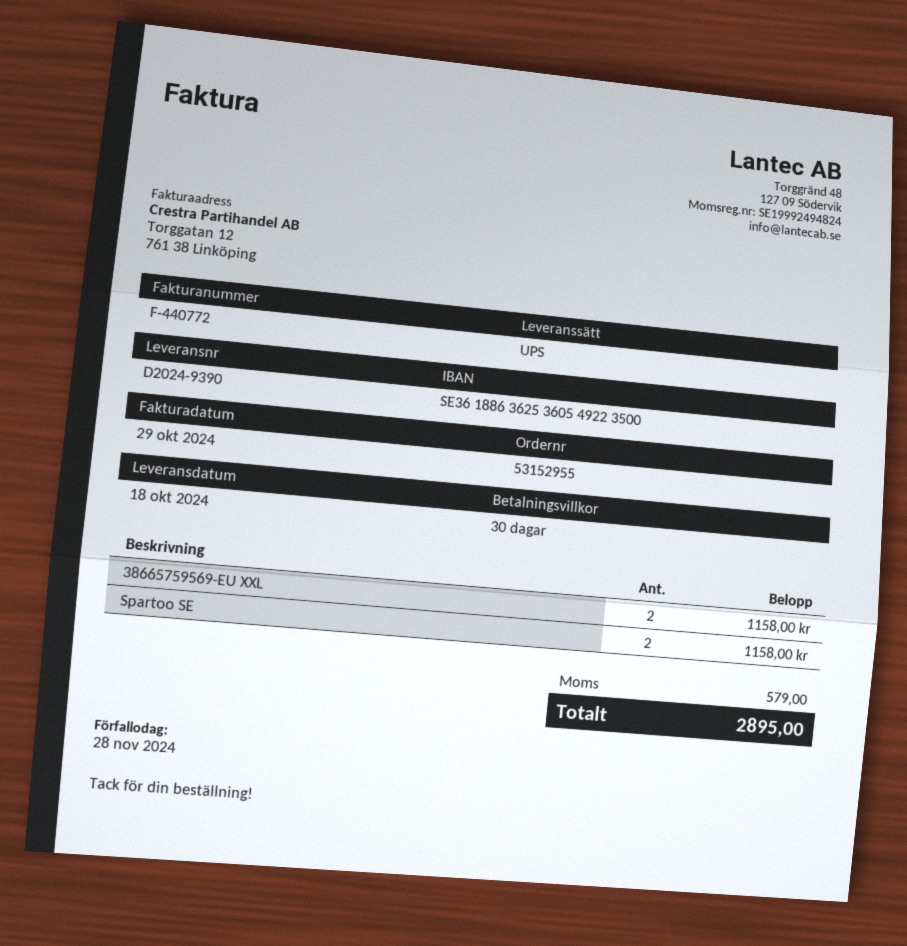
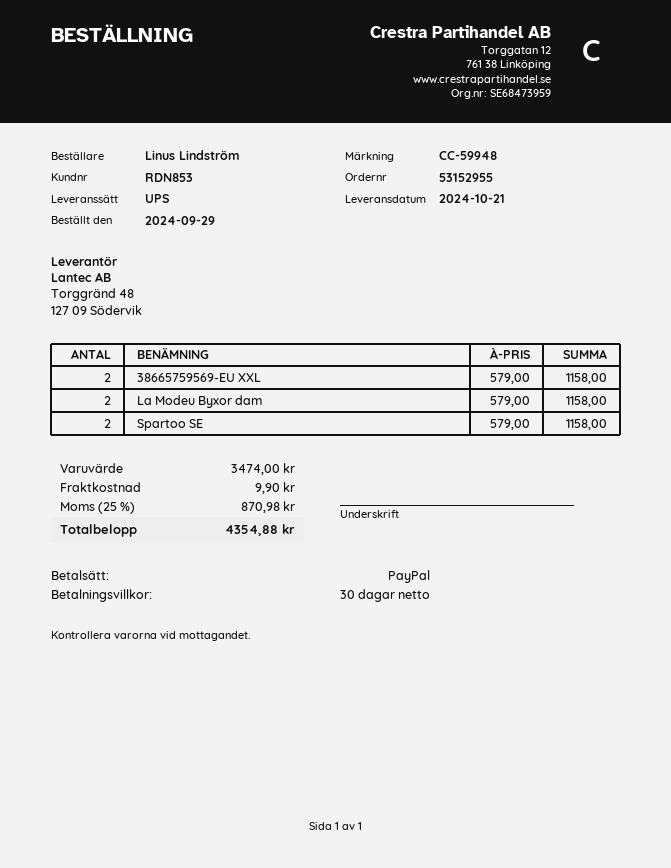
delivery date: 2024-10-18 -> 2024-10-21
La Modeu Byxor dam: none -> 2 for 1158.00
shipping: none -> 9.90
tax: 579.00 -> 870.98
total: 2895.00 -> 4354.88

